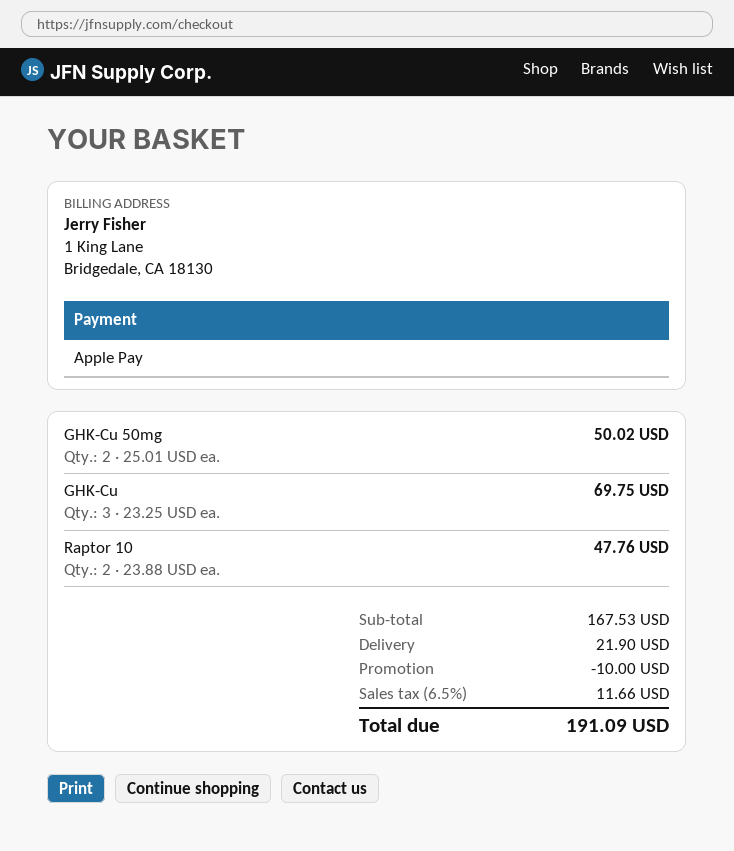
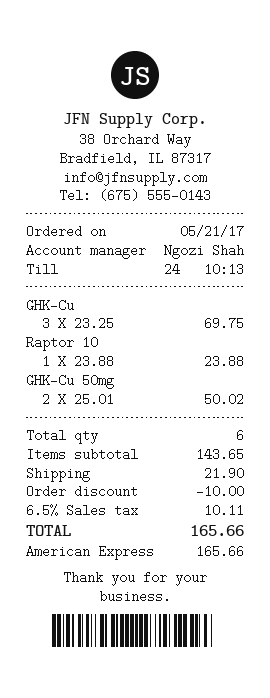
payment method: Apple Pay -> American Express
Raptor 10: 2 x 23.88 = 47.76 -> 1 x 23.88 = 23.88
subtotal: 167.53 -> 143.65
tax: 6.5% = 11.66 -> 6.5% = 10.11
total: 191.09 -> 165.66

